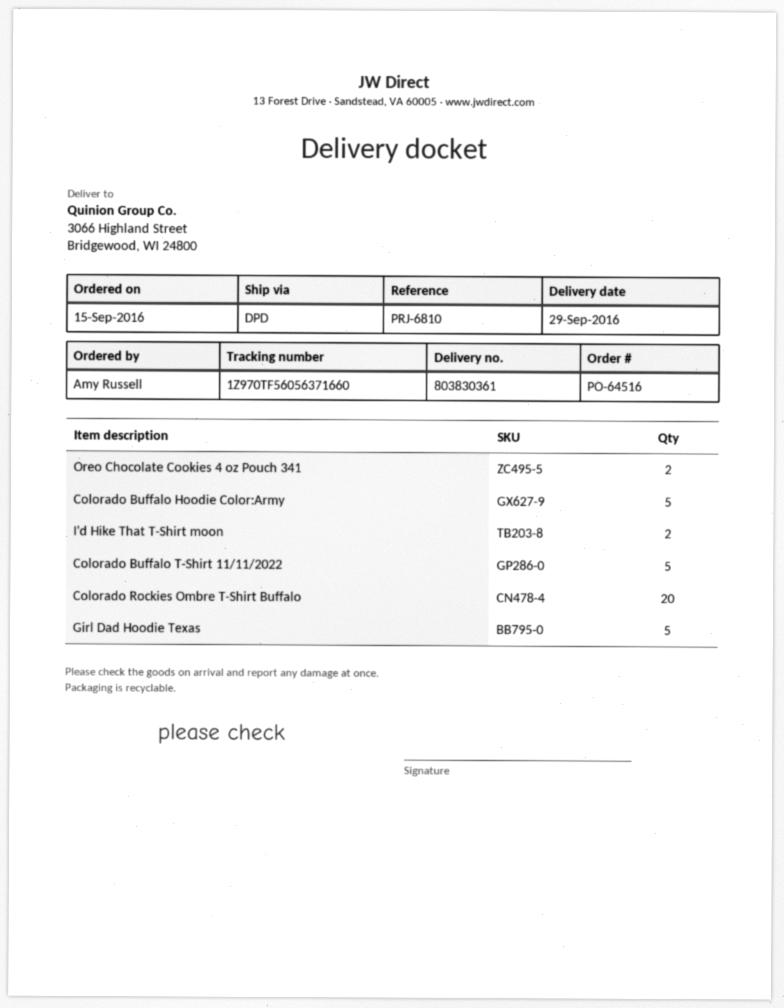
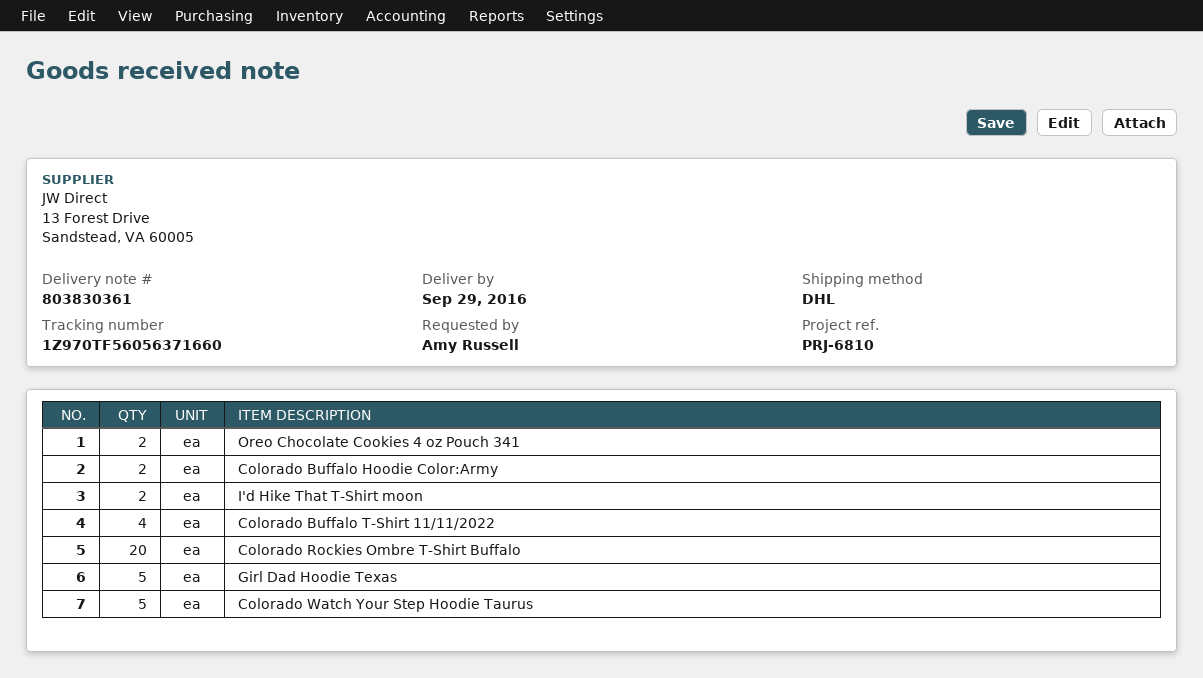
shipping method: DPD -> DHL
Colorado Buffalo Hoodie Color:Army: 5 -> 2
Colorado Buffalo T-Shirt 11/11/2022: 5 -> 4
Colorado Watch Your Step Hoodie Taurus: none -> 5

